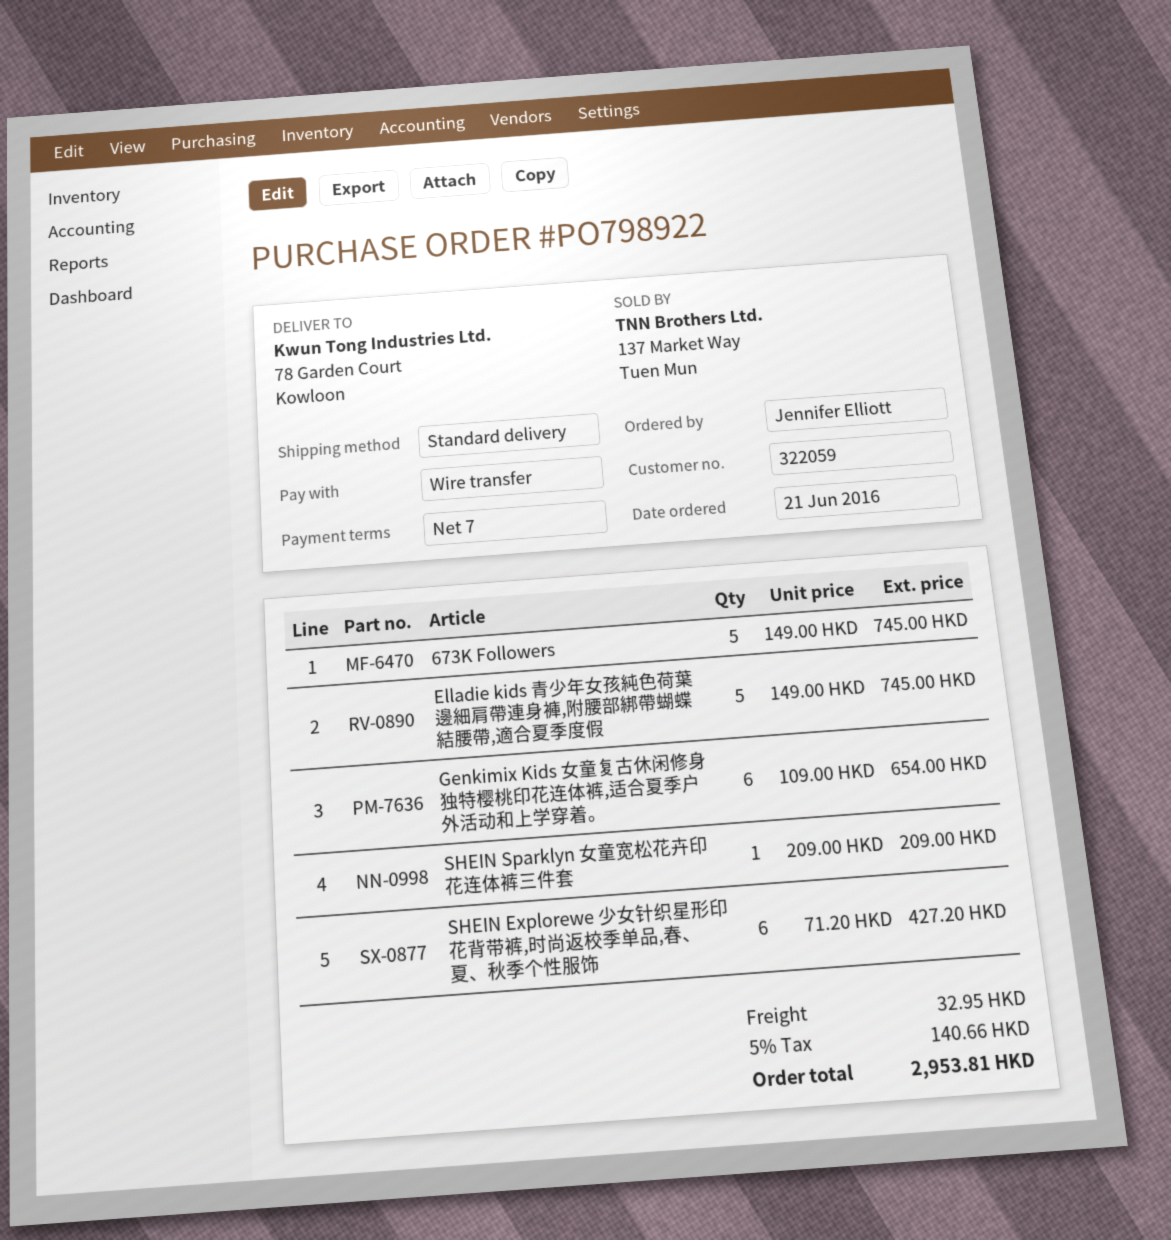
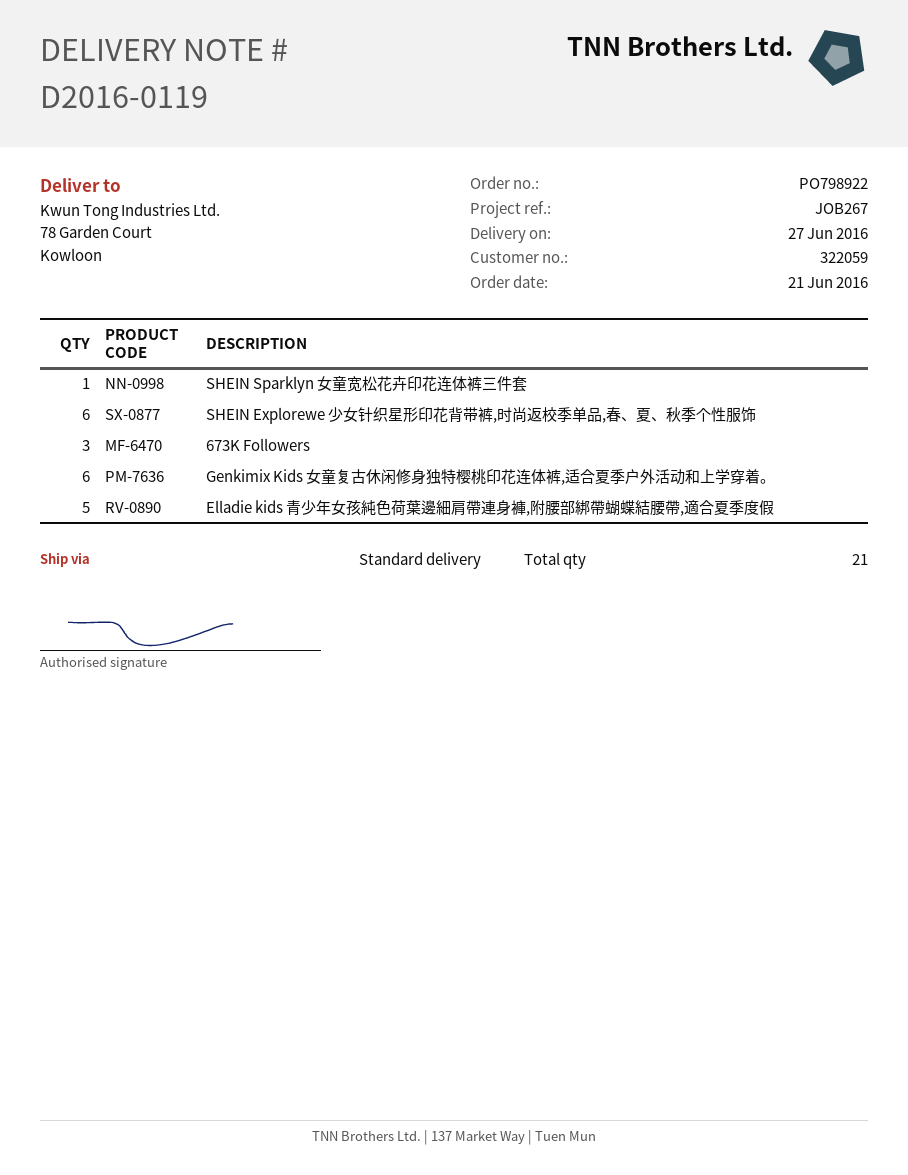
673K Followers: 5 -> 3

